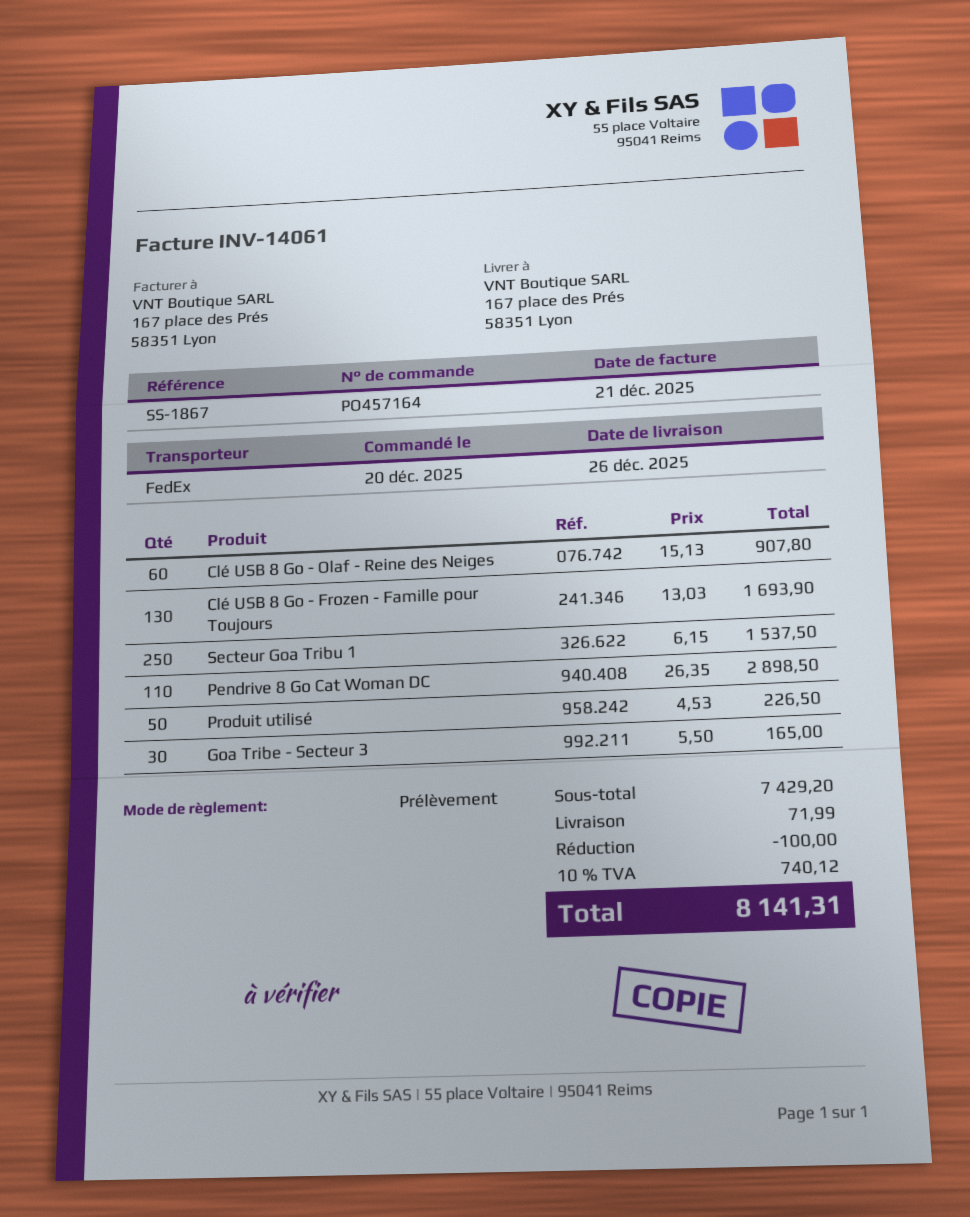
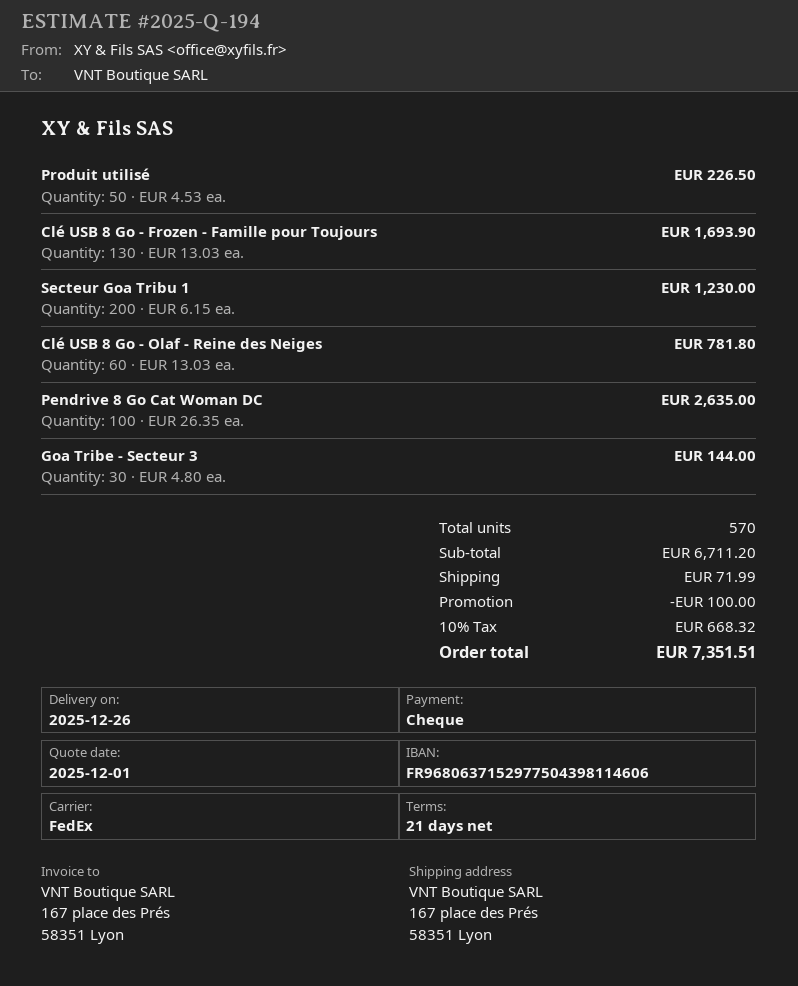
payment method: direct debit -> cheque
Clé USB 8 Go - Olaf - Reine des Neiges: 60 x 15.13 = 907.80 -> 60 x 13.03 = 781.80
Secteur Goa Tribu 1: 250 x 6.15 = 1537.50 -> 200 x 6.15 = 1230.00
Pendrive 8 Go Cat Woman DC: 110 x 26.35 = 2898.50 -> 100 x 26.35 = 2635.00
Goa Tribe - Secteur 3: 30 x 5.50 = 165.00 -> 30 x 4.80 = 144.00
subtotal: 7429.20 -> 6711.20
tax: 10% = 740.12 -> 10% = 668.32
total: 8141.31 -> 7351.51

